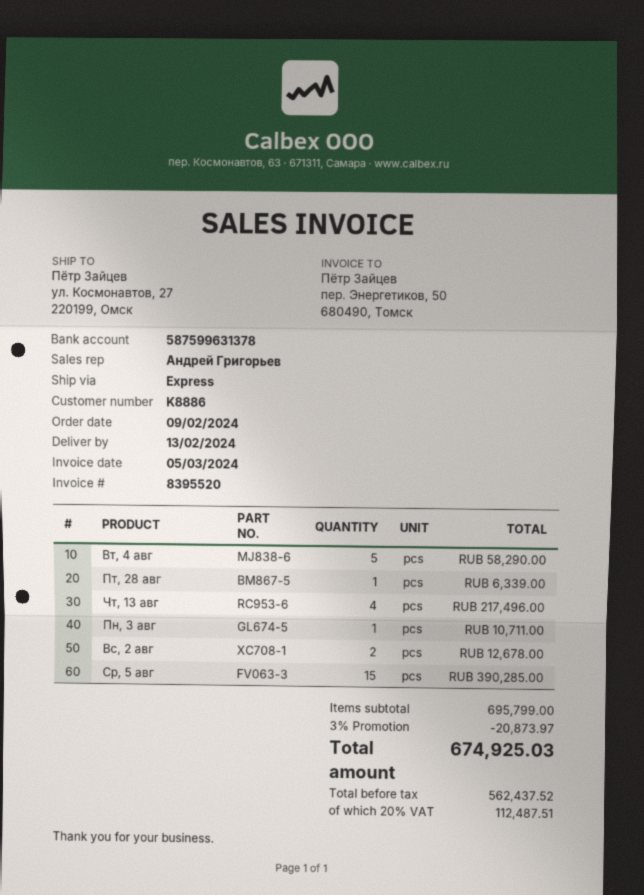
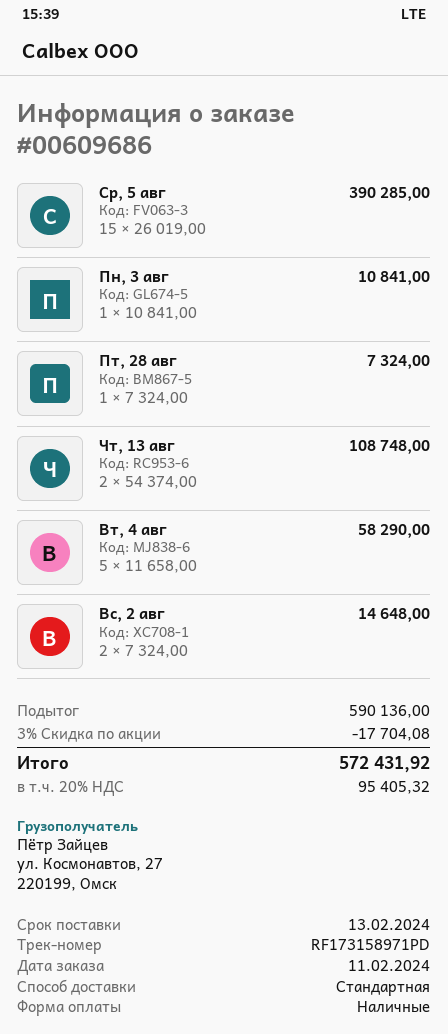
order date: 2024-02-09 -> 2024-02-11
shipping method: express -> standard
Пт, 28 авг: 1 for 6339.00 -> 1 for 7324.00
Чт, 13 авг: 4 for 217496.00 -> 2 for 108748.00
Пн, 3 авг: 1 for 10711.00 -> 1 for 10841.00
Вс, 2 авг: 2 for 12678.00 -> 2 for 14648.00
subtotal: 695799.00 -> 590136.00
discount: 3% = 20873.97 -> 3% = 17704.08
tax: 20% = 112487.51 -> 20% = 95405.32
total: 674925.03 -> 572431.92

